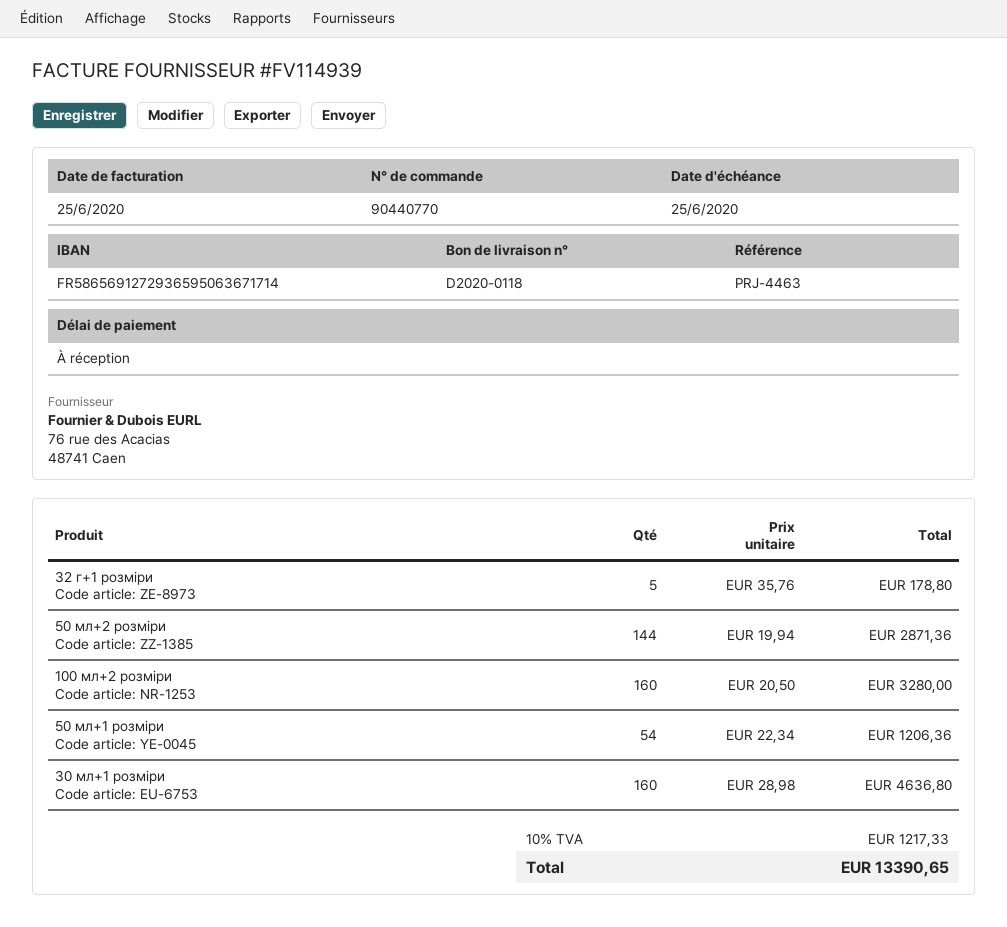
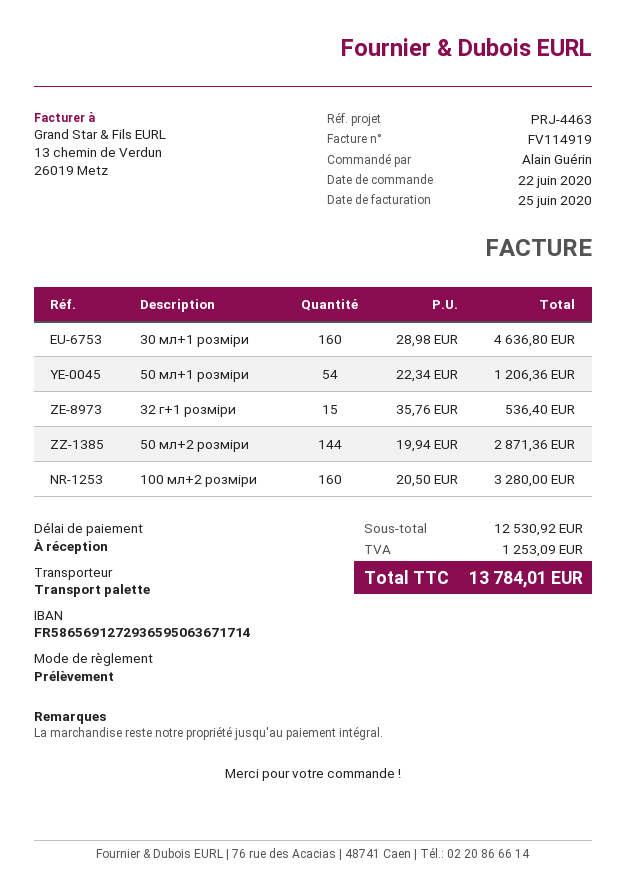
invoice number: FV114939 -> FV114919
32 г+1 розміри: 5 x 35.76 = 178.80 -> 15 x 35.76 = 536.40
tax: 1217.33 -> 1253.09
total: 13390.65 -> 13784.01

